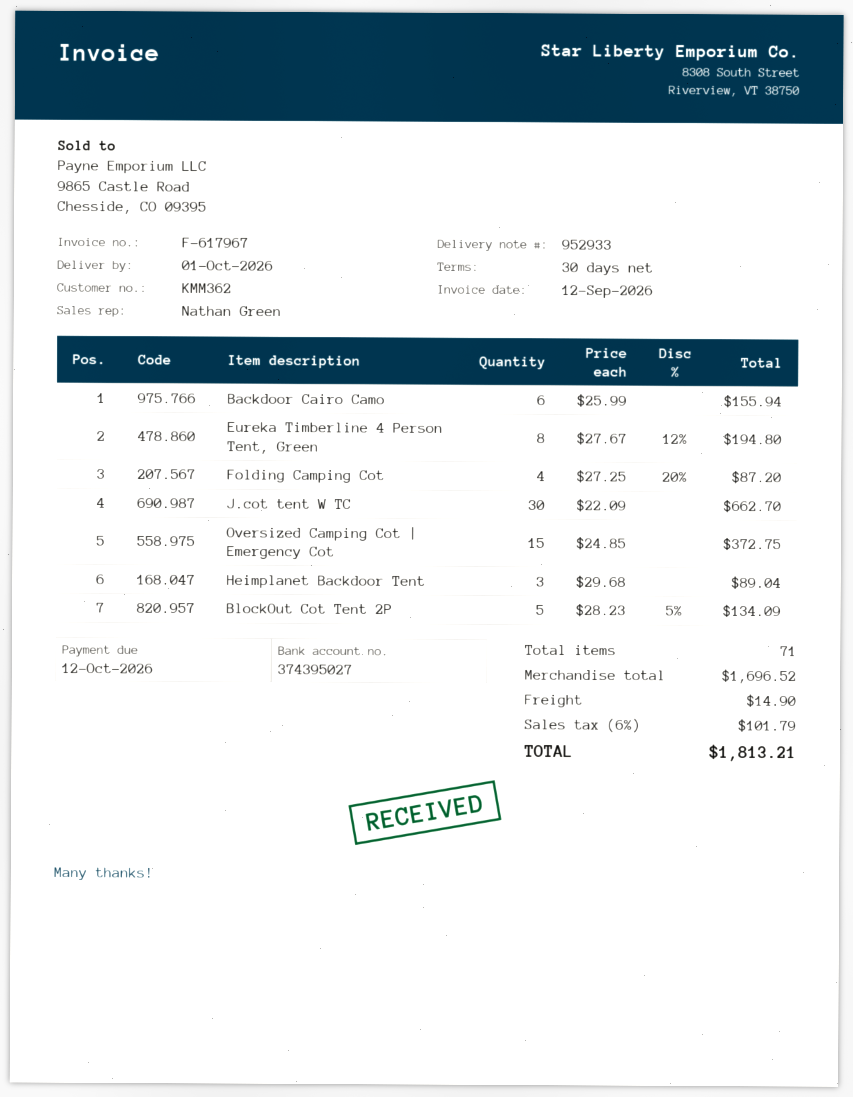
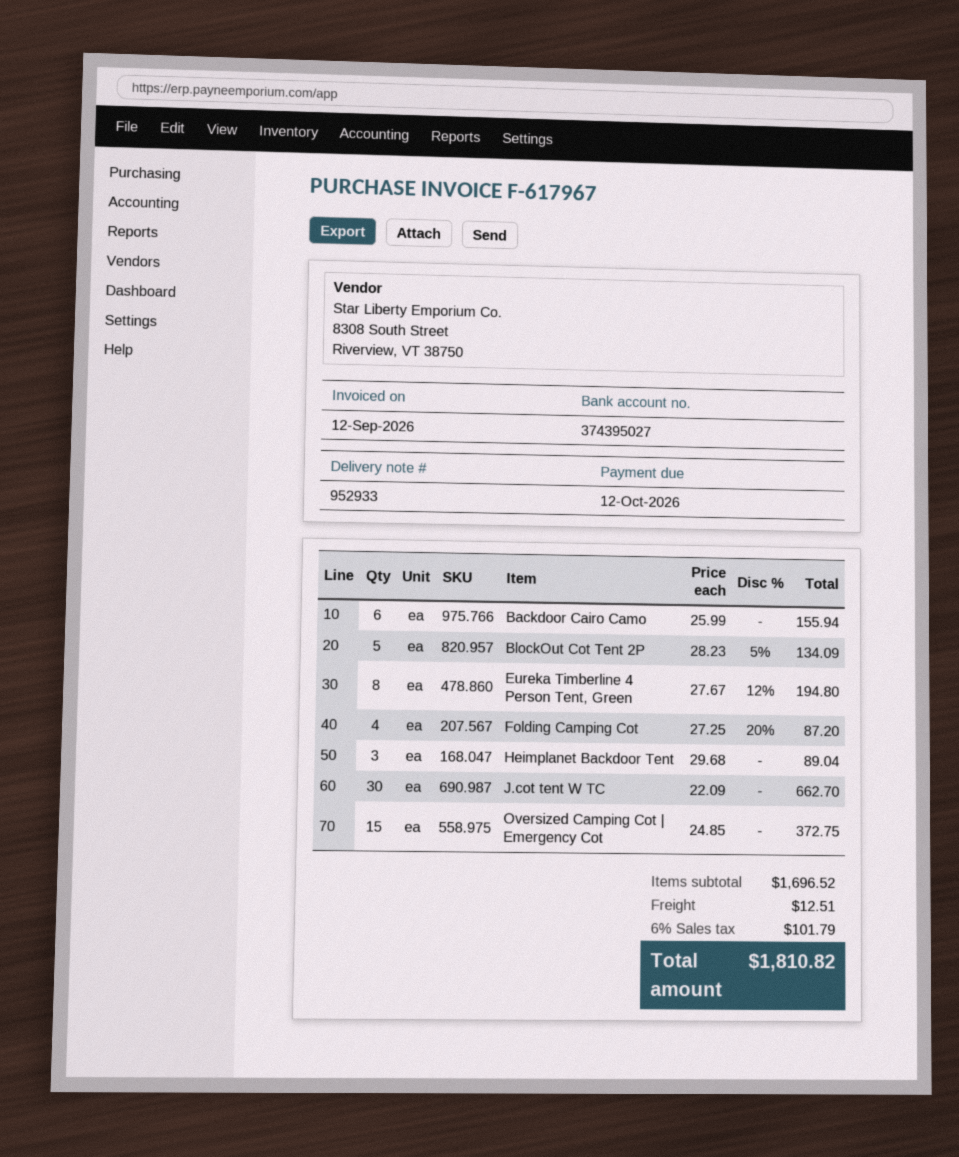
shipping: 14.90 -> 12.51
total: 1813.21 -> 1810.82

